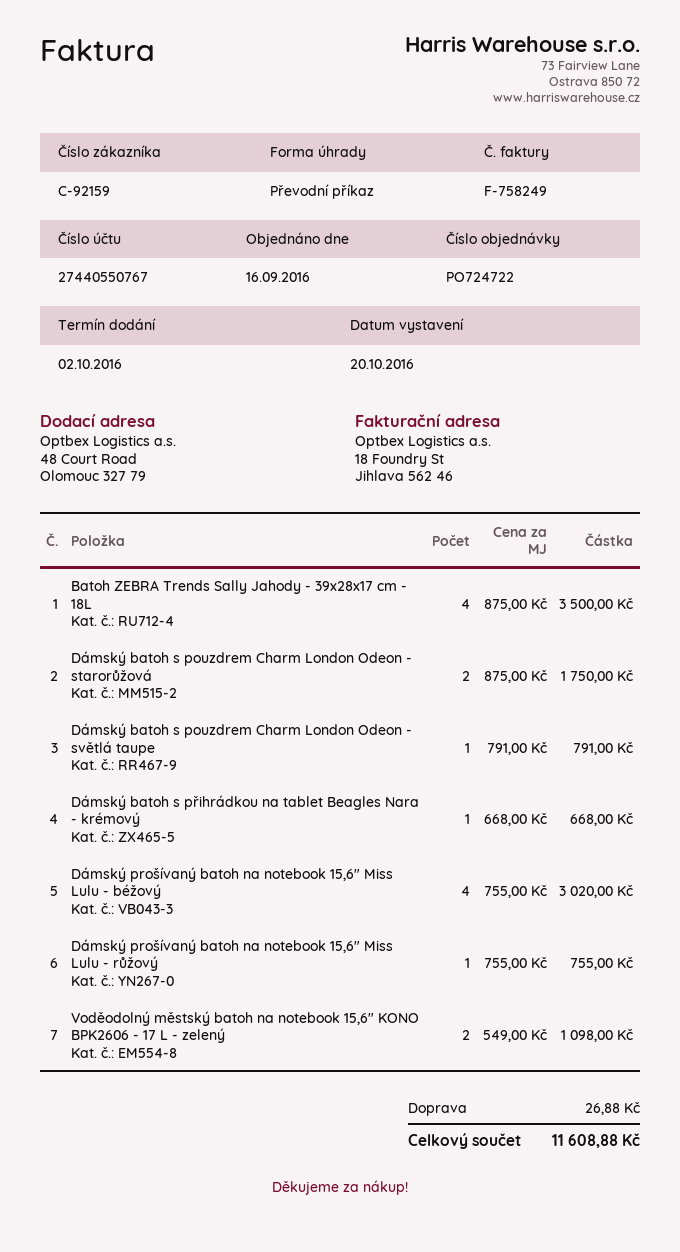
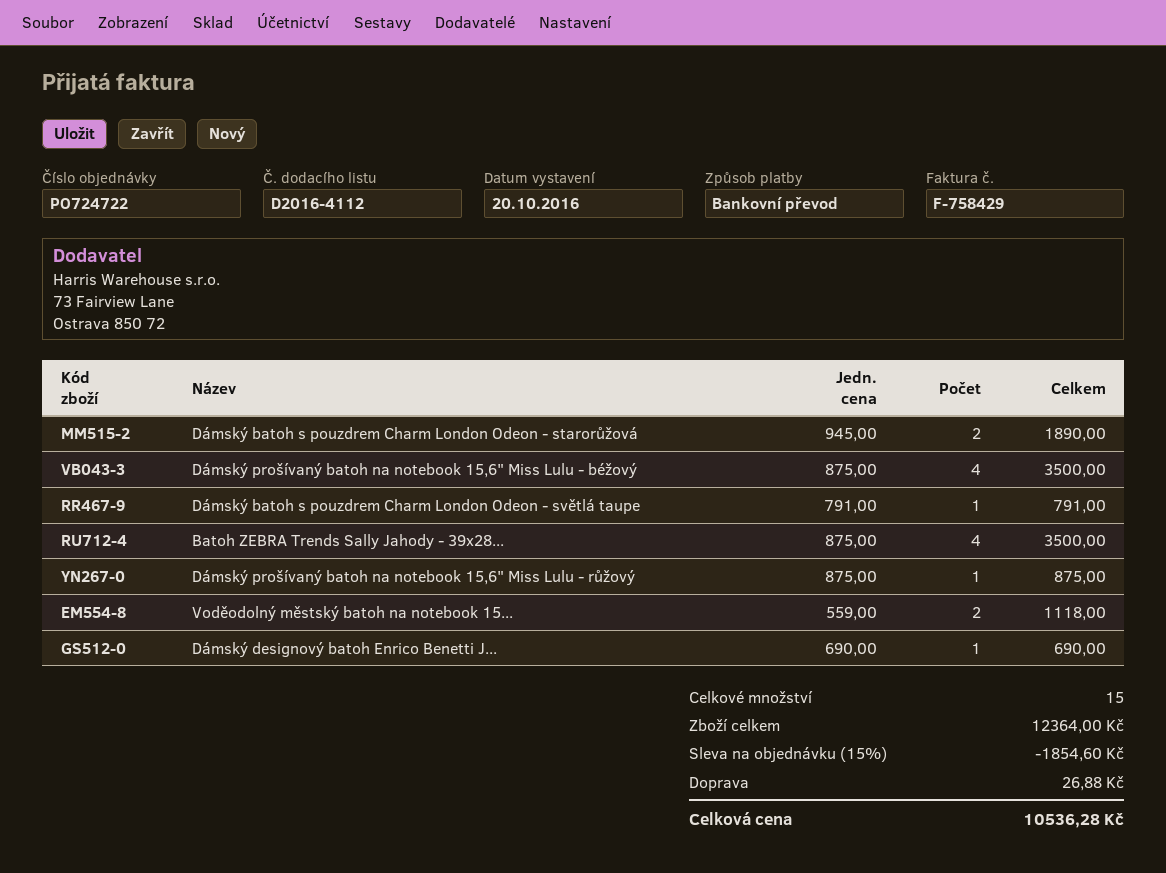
invoice number: F-758249 -> F-758429
Dámský batoh s pouzdrem Charm London Odeon - starorůžová: 2 x 875.00 = 1750.00 -> 2 x 945.00 = 1890.00
Dámský batoh s přihrádkou na tablet Beagles Nara - krémový: 1 x 668.00 = 668.00 -> none
Dámský prošívaný batoh na notebook 15,6" Miss Lulu - béžový: 4 x 755.00 = 3020.00 -> 4 x 875.00 = 3500.00
Dámský prošívaný batoh na notebook 15,6" Miss Lulu - růžový: 1 x 755.00 = 755.00 -> 1 x 875.00 = 875.00
Voděodolný městský batoh na notebook 15,6" KONO BPK2606 - 17 L - zelený: 2 x 549.00 = 1098.00 -> 2 x 559.00 = 1118.00
Dámský designový batoh Enrico Benetti J...: none -> 1 x 690.00 = 690.00
discount: none -> 15% = 1854.60
total: 11608.88 -> 10536.28

